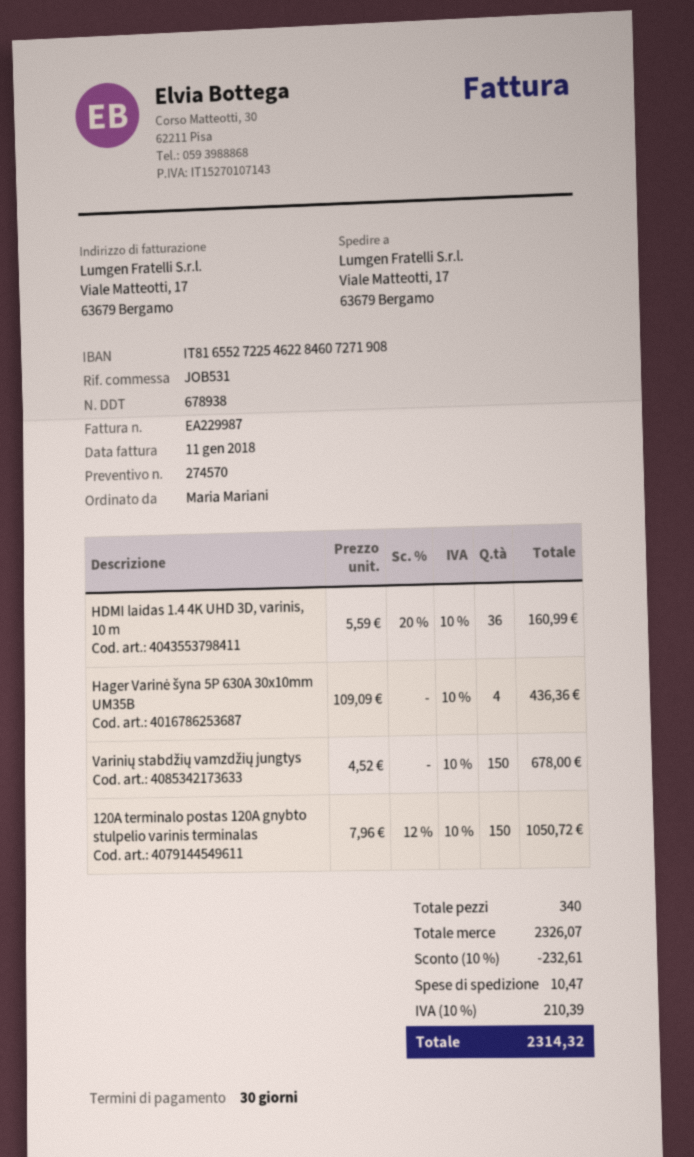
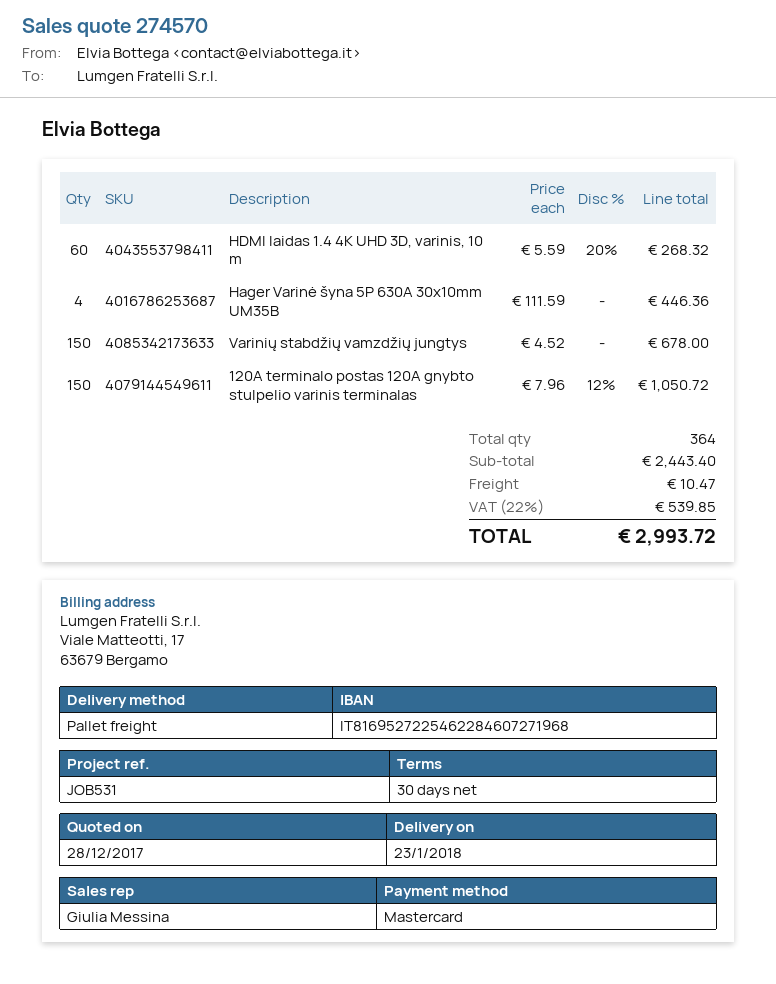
bank account: IT8165527225462284607271908 -> IT8169527225462284607271968
HDMI laidas 1.4 4K UHD 3D, varinis, 10 m: 36 x 5.59 - 20% = 160.99 -> 60 x 5.59 - 20% = 268.32
Hager Varinė šyna 5P 630A 30x10mm UM35B: 4 x 109.09 = 436.36 -> 4 x 111.59 = 446.36
total quantity: 340 -> 364
subtotal: 2326.07 -> 2443.40
discount: 10% = 232.61 -> none
tax: 10% = 210.39 -> 22% = 539.85
total: 2314.32 -> 2993.72

